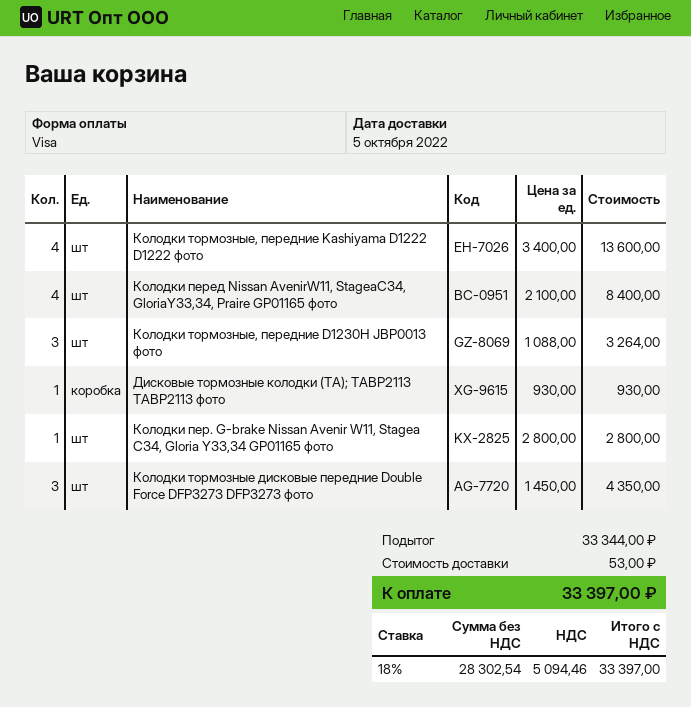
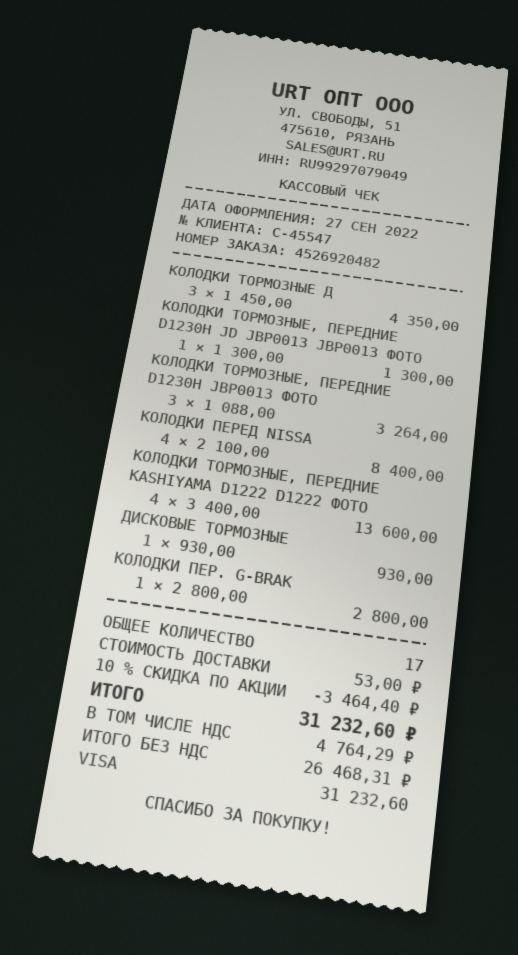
КОЛОДКИ ТОРМОЗНЫЕ, ПЕРЕДНИЕ D1230H JD JBP0013 JBP0013 ФОТО: none -> 1 x 1300.00 = 1300.00
discount: none -> 10% = 3464.40
net: 28302.54 -> 26468.31
tax: 5094.46 -> 4764.29
total: 33397.00 -> 31232.60

